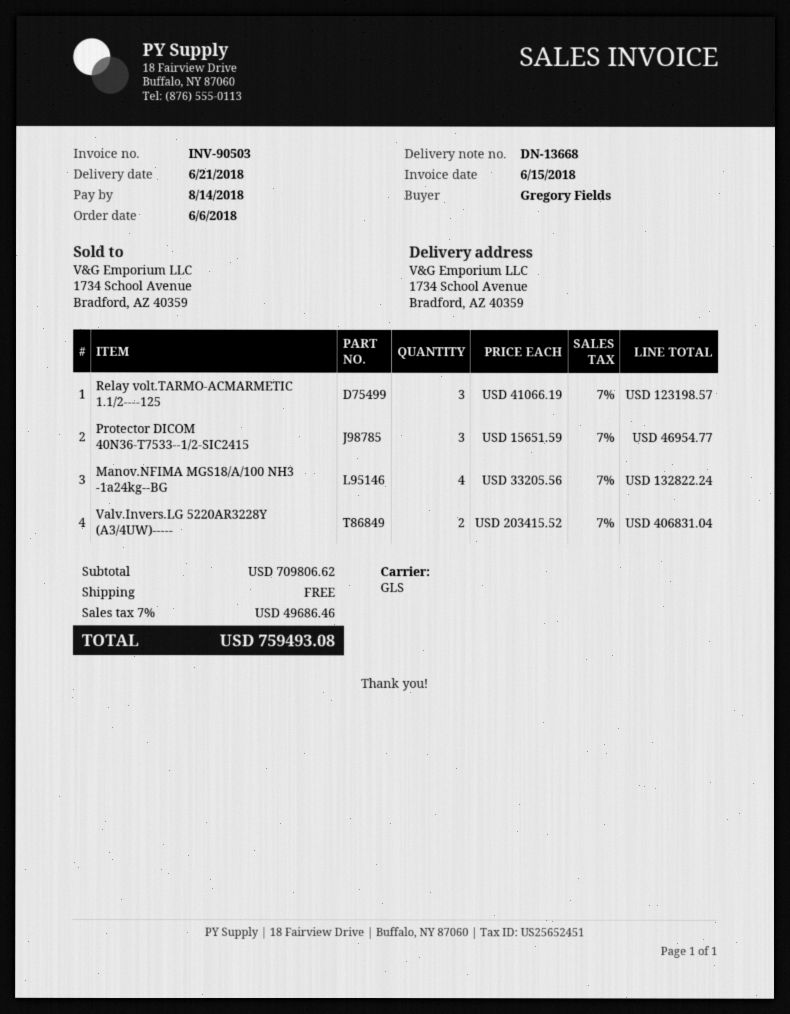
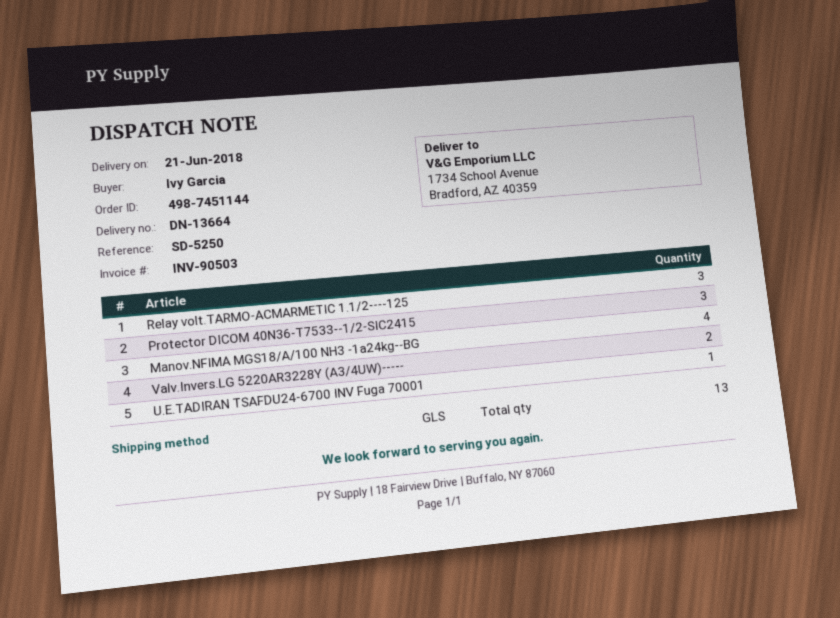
delivery note number: DN-13668 -> DN-13664
ordered by: Gregory Fields -> Ivy Garcia
U.E.TADIRAN TSAFDU24-6700 INV Fuga 70001: none -> 1

